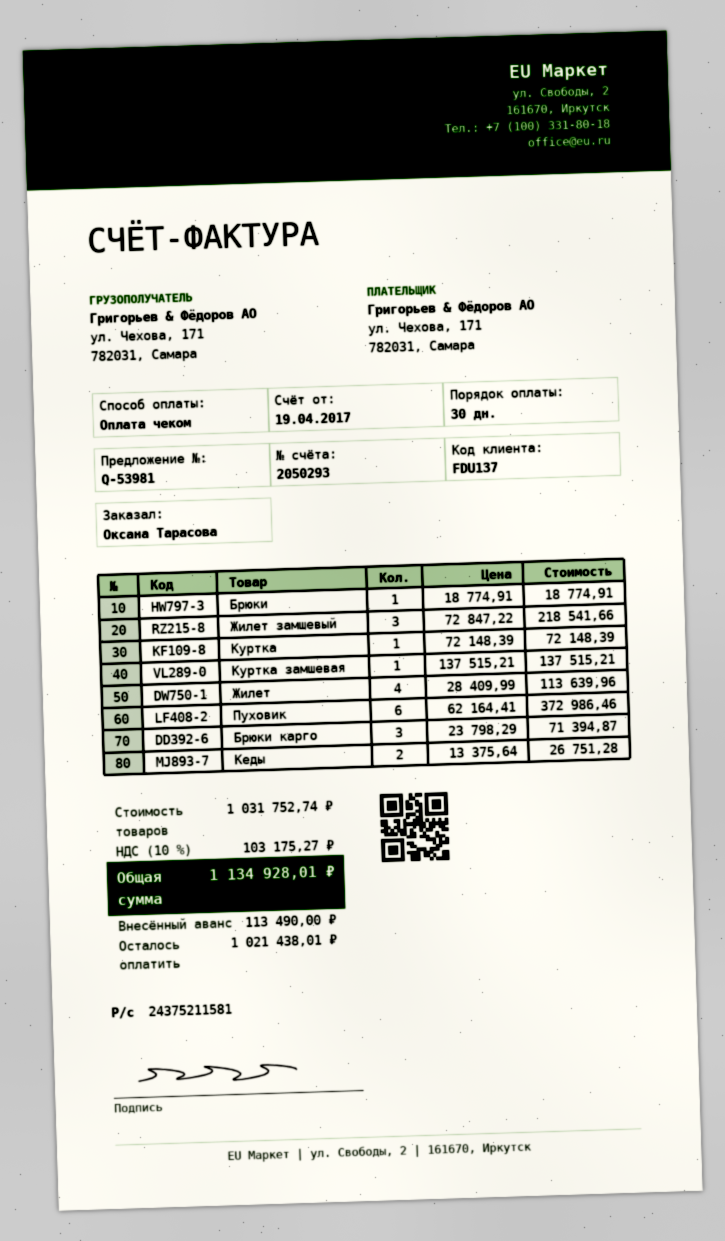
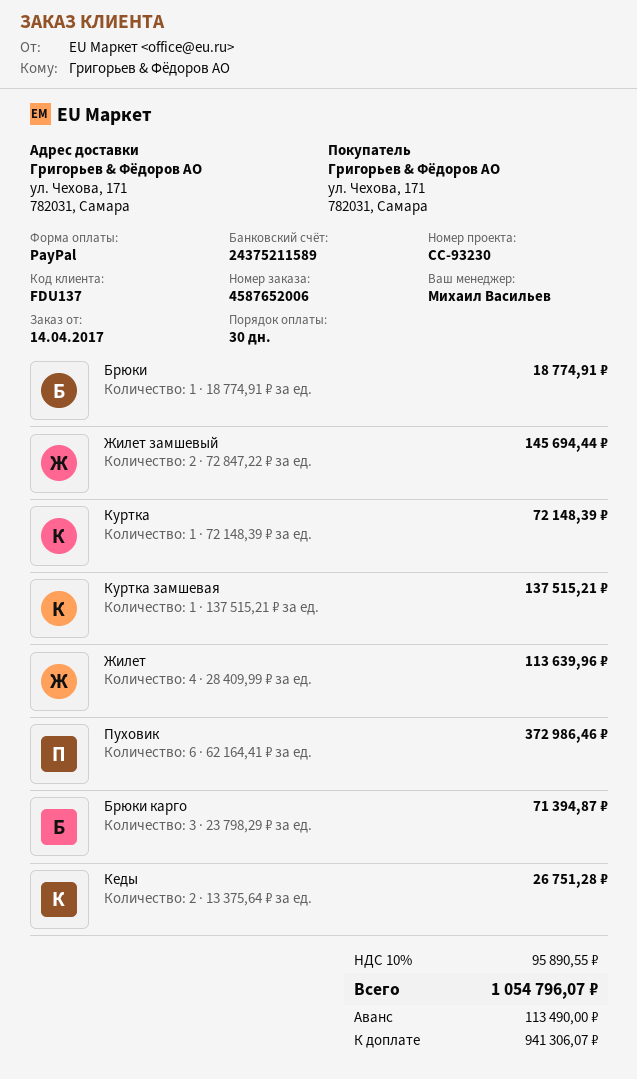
payment method: cheque -> PayPal
bank account: 24375211581 -> 24375211589
Жилет замшевый: 3 x 72847.22 = 218541.66 -> 2 x 72847.22 = 145694.44
tax: 10% = 103175.27 -> 10% = 95890.55
total: 1134928.01 -> 1054796.07
balance: 1021438.01 -> 941306.07

